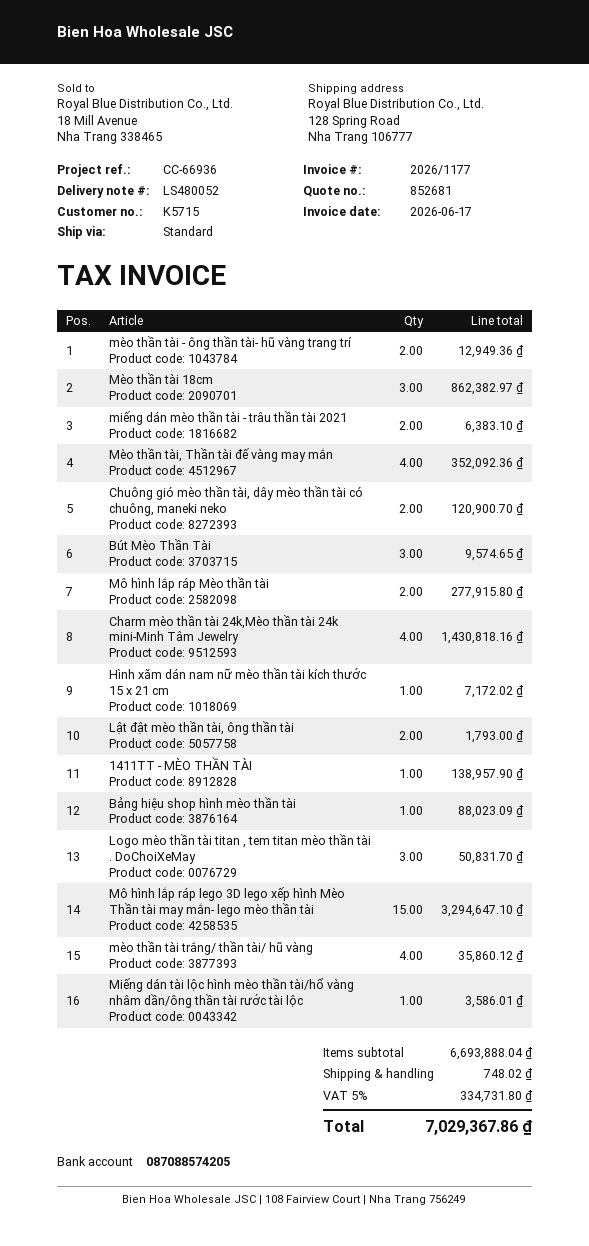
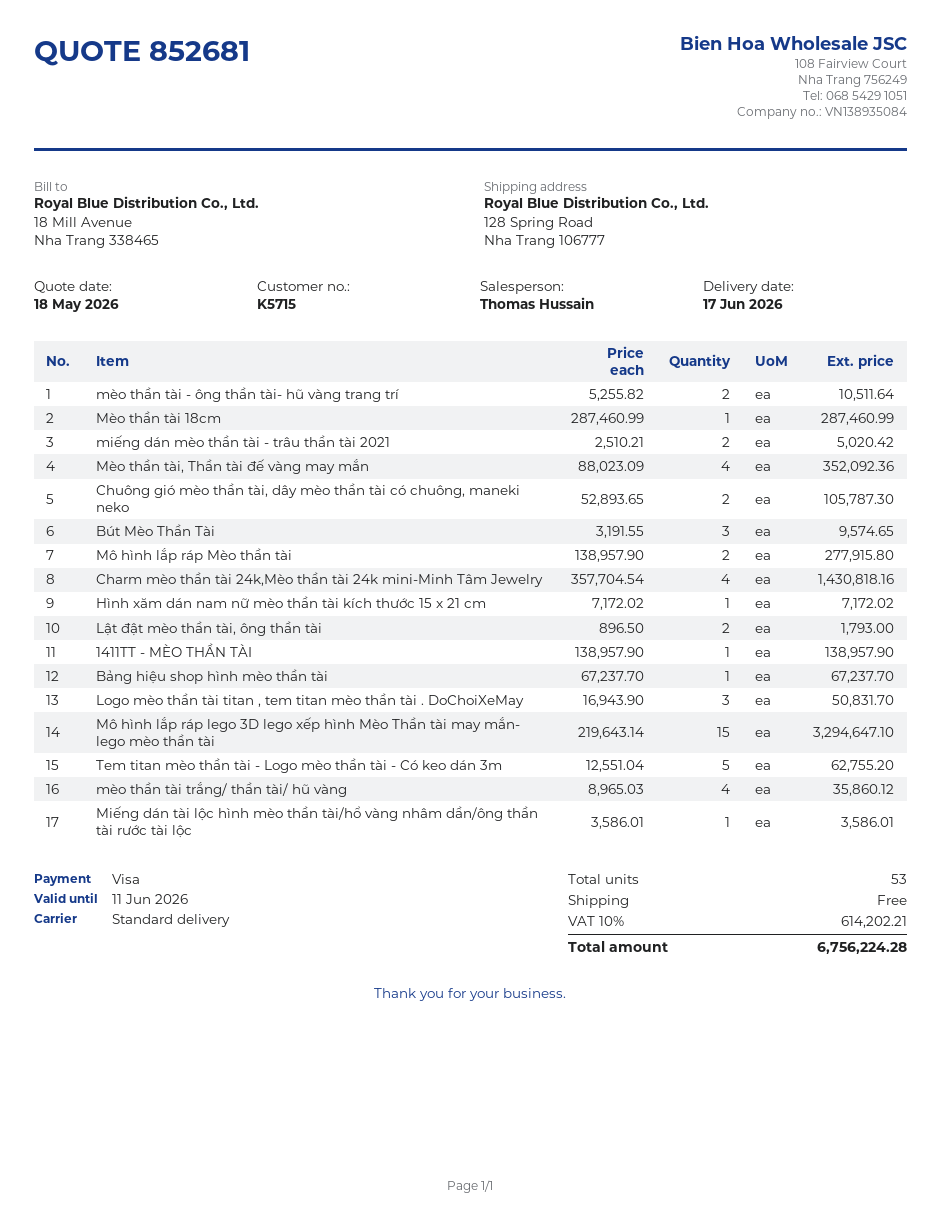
mèo thần tài - ông thần tài- hũ vàng trang trí: 2 for 12949.36 -> 2 for 10511.64
Mèo thần tài 18cm: 3 for 862382.97 -> 1 for 287460.99
miếng dán mèo thần tài - trâu thần tài 2021: 2 for 6383.10 -> 2 for 5020.42
Chuông gió mèo thần tài, dây mèo thần tài có chuông, maneki neko: 2 for 120900.70 -> 2 for 105787.30
Bảng hiệu shop hình mèo thần tài: 1 for 88023.09 -> 1 for 67237.70
Tem titan mèo thần tài - Logo mèo thần tài - Có keo dán 3m: none -> 5 for 62755.20
shipping: 748.02 -> 0.00
tax: 5% = 334731.80 -> 10% = 614202.21
total: 7029367.86 -> 6756224.28

